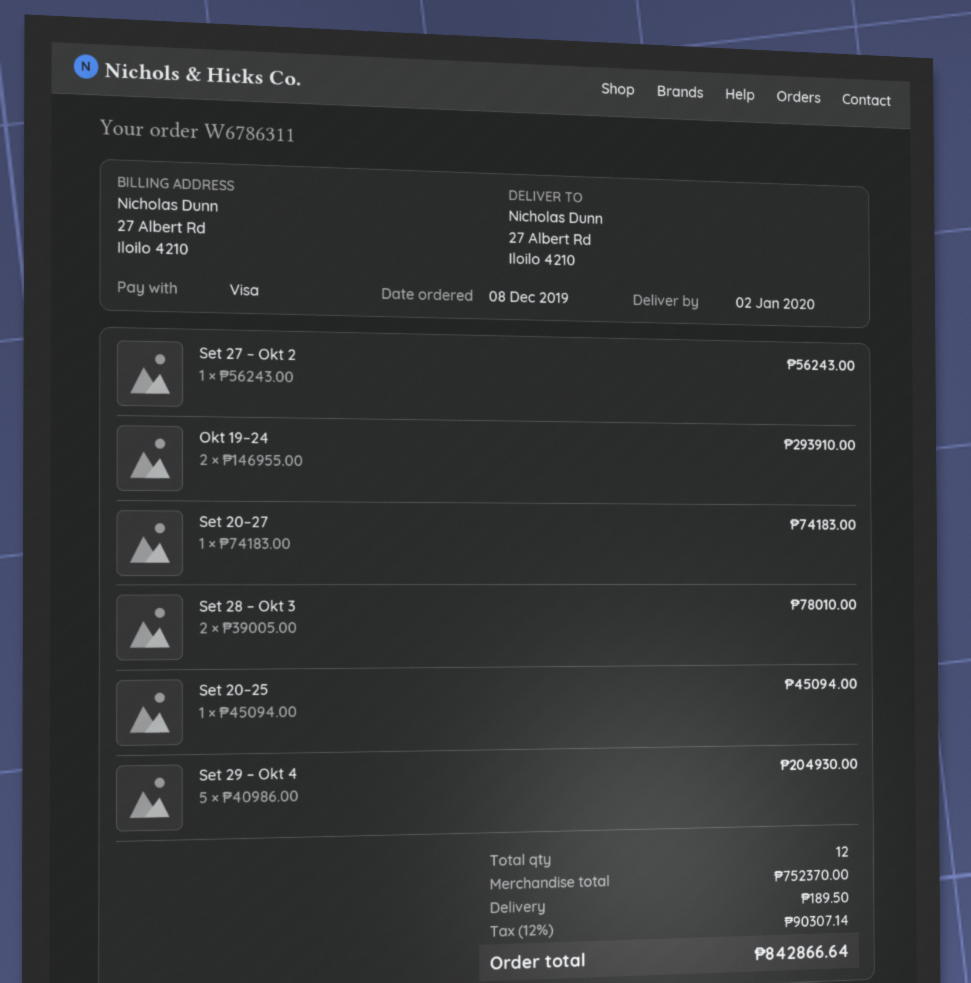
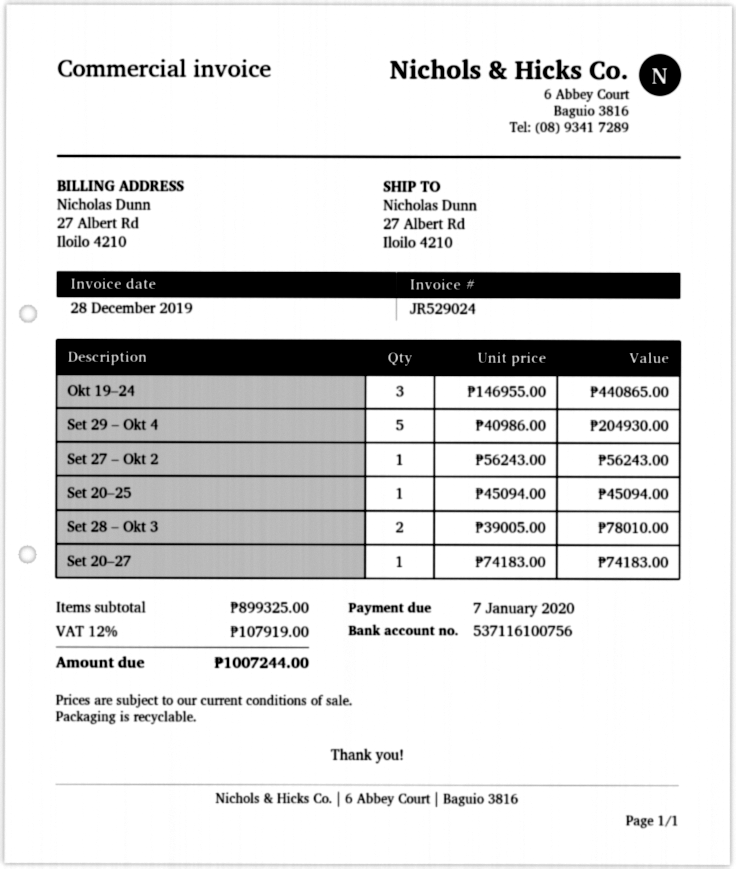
Okt 19–24: 2 x 146955.00 = 293910.00 -> 3 x 146955.00 = 440865.00
subtotal: 752370.00 -> 899325.00
shipping: 189.50 -> none
tax: 12% = 90307.14 -> 12% = 107919.00
total: 842866.64 -> 1007244.00

